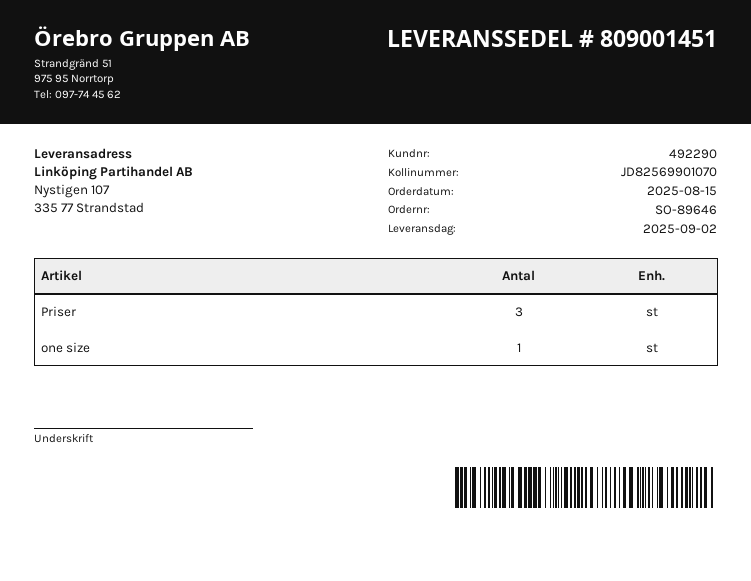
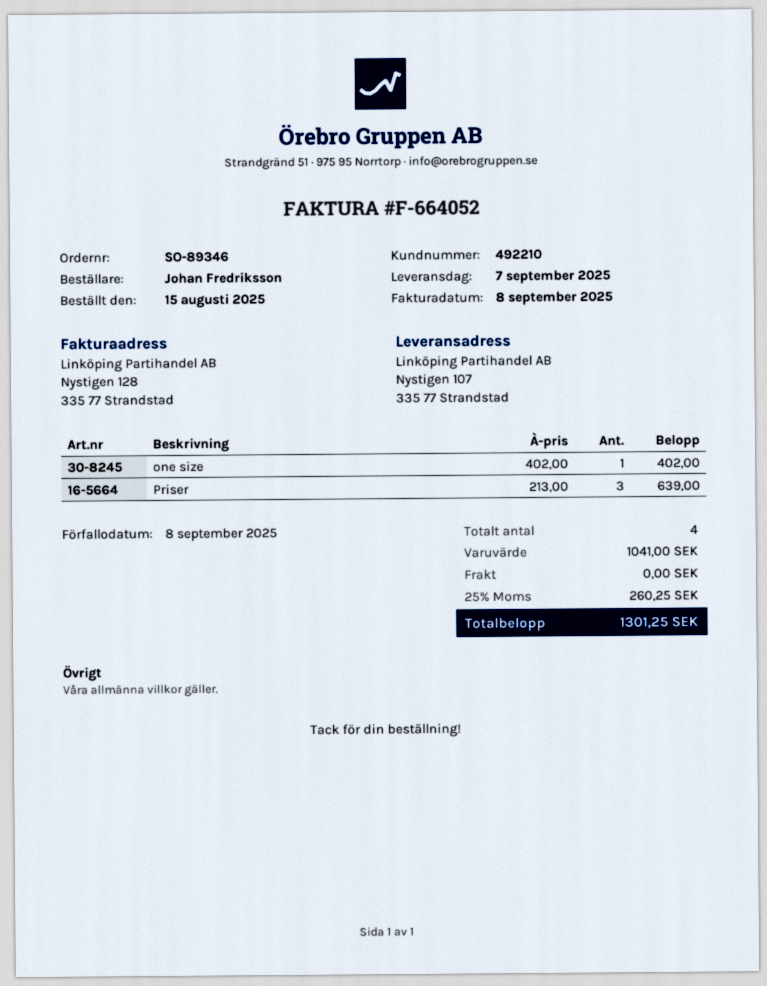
order number: SO-89646 -> SO-89346
delivery date: 2025-09-02 -> 2025-09-07
customer number: 492290 -> 492210

